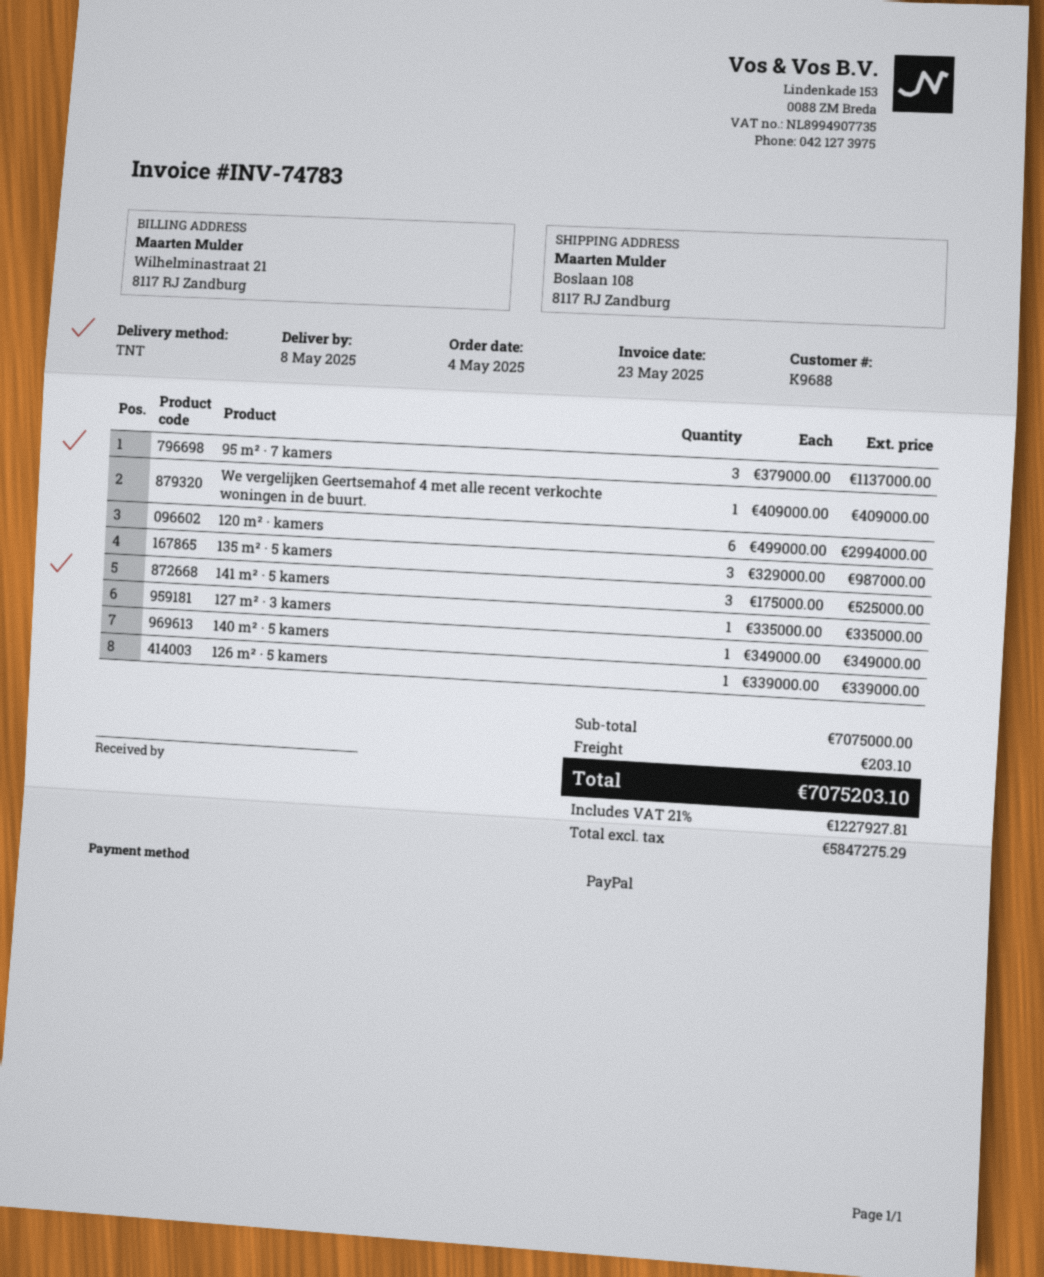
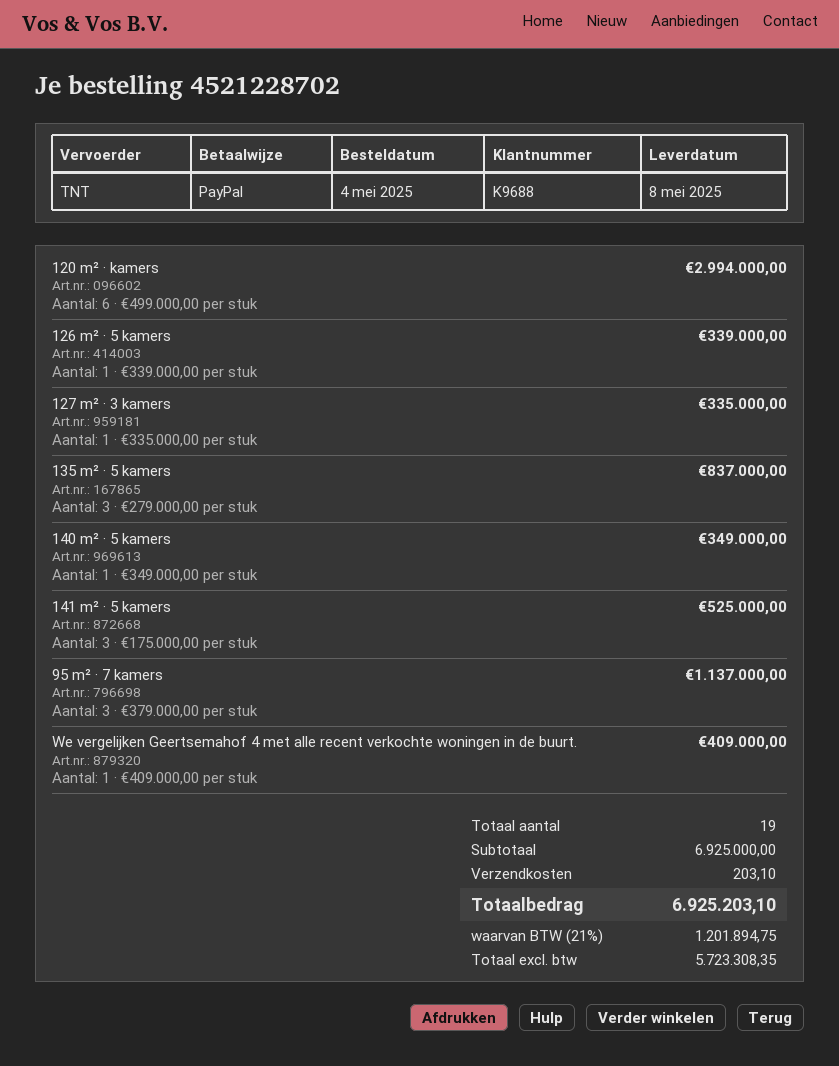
135 m² · 5 kamers: 3 x 329000.00 = 987000.00 -> 3 x 279000.00 = 837000.00
subtotal: 7075000.00 -> 6925000.00
net: 5847275.29 -> 5723308.35
tax: 21% = 1227927.81 -> 21% = 1201894.75
total: 7075203.10 -> 6925203.10

